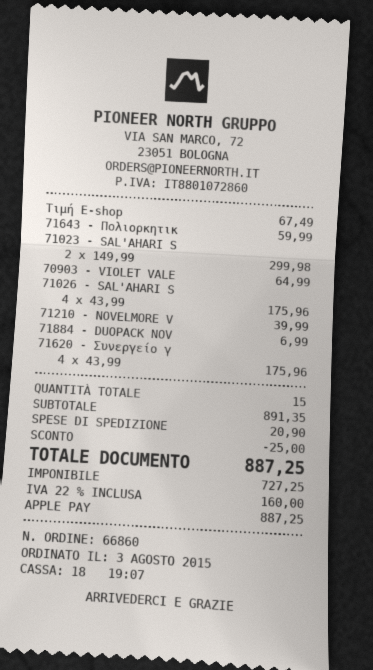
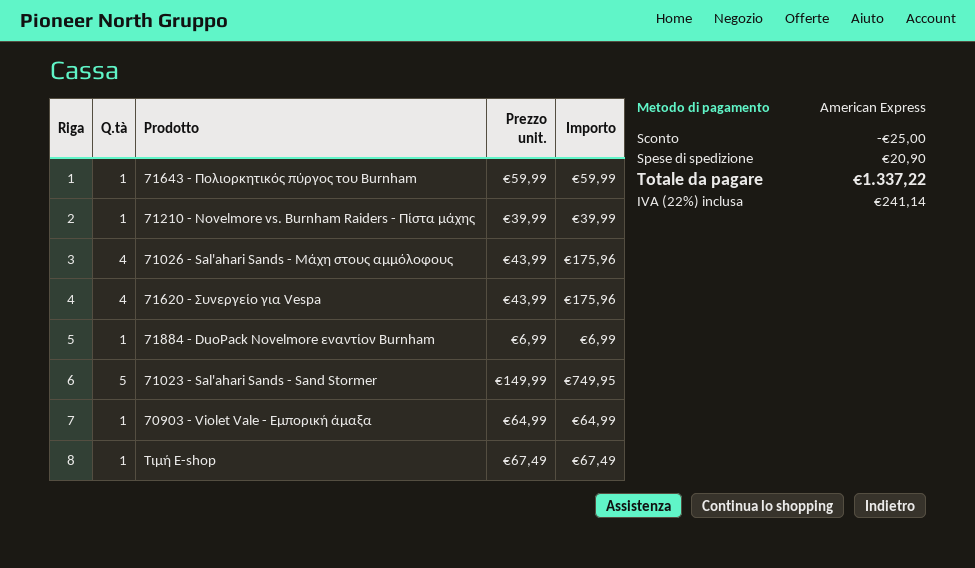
payment method: Apple Pay -> American Express
71023 - SAL'AHARI S: 2 x 149.99 = 299.98 -> 5 x 149.99 = 749.95
tax: 22% = 160.00 -> 22% = 241.14
total: 887.25 -> 1337.22

